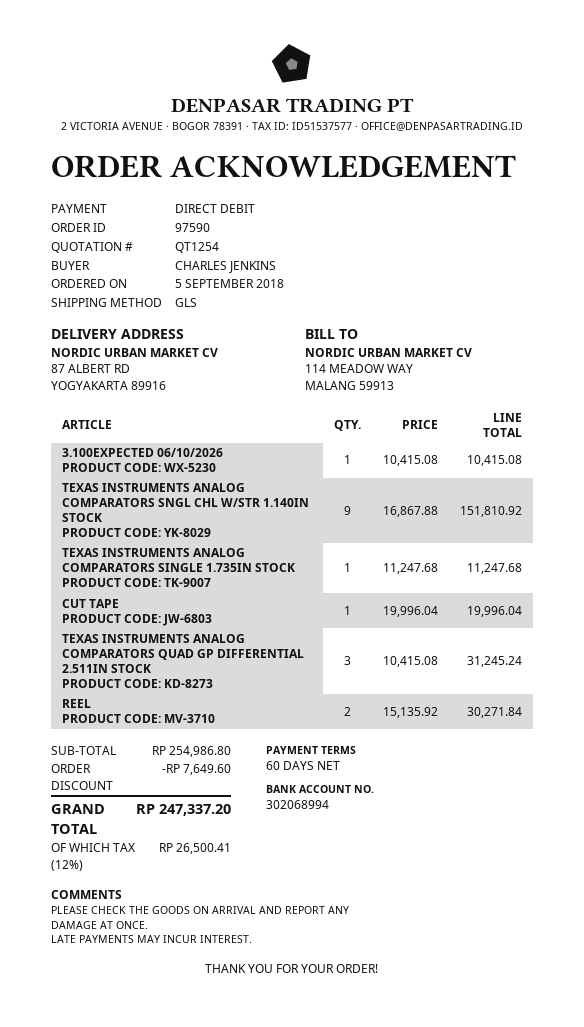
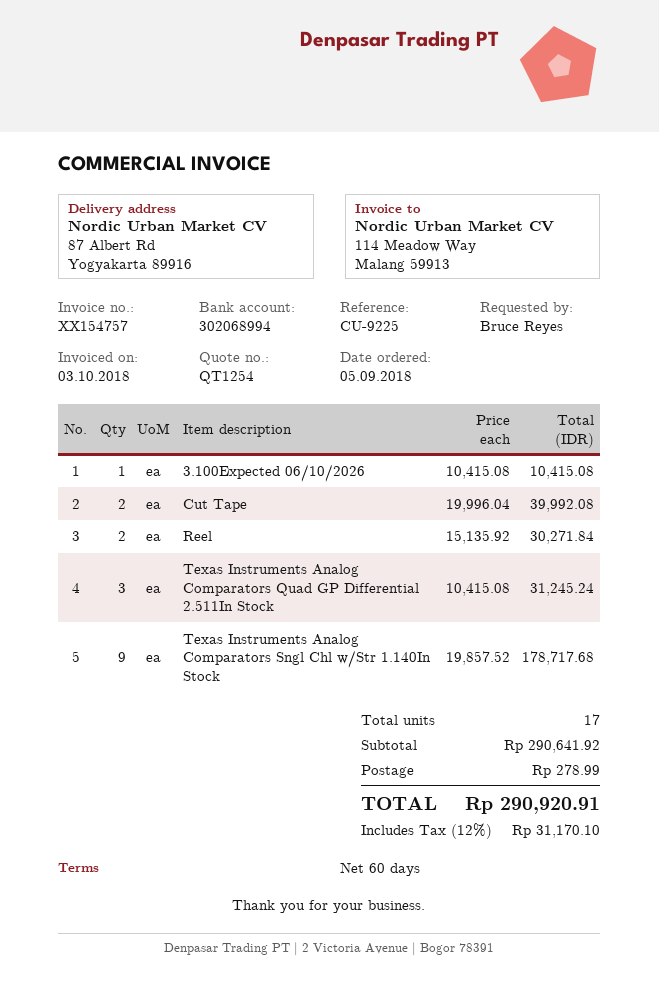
ordered by: CHARLES JENKINS -> Bruce Reyes
TEXAS INSTRUMENTS ANALOG COMPARATORS SNGL CHL W/STR 1.140IN STOCK: 9 x 16867.88 = 151810.92 -> 9 x 19857.52 = 178717.68
TEXAS INSTRUMENTS ANALOG COMPARATORS SINGLE 1.735IN STOCK: 1 x 11247.68 = 11247.68 -> none
CUT TAPE: 1 x 19996.04 = 19996.04 -> 2 x 19996.04 = 39992.08
subtotal: 254986.80 -> 290641.92
discount: 7649.60 -> none
shipping: none -> 278.99
tax: 12% = 26500.41 -> 12% = 31170.10
total: 247337.20 -> 290920.91

